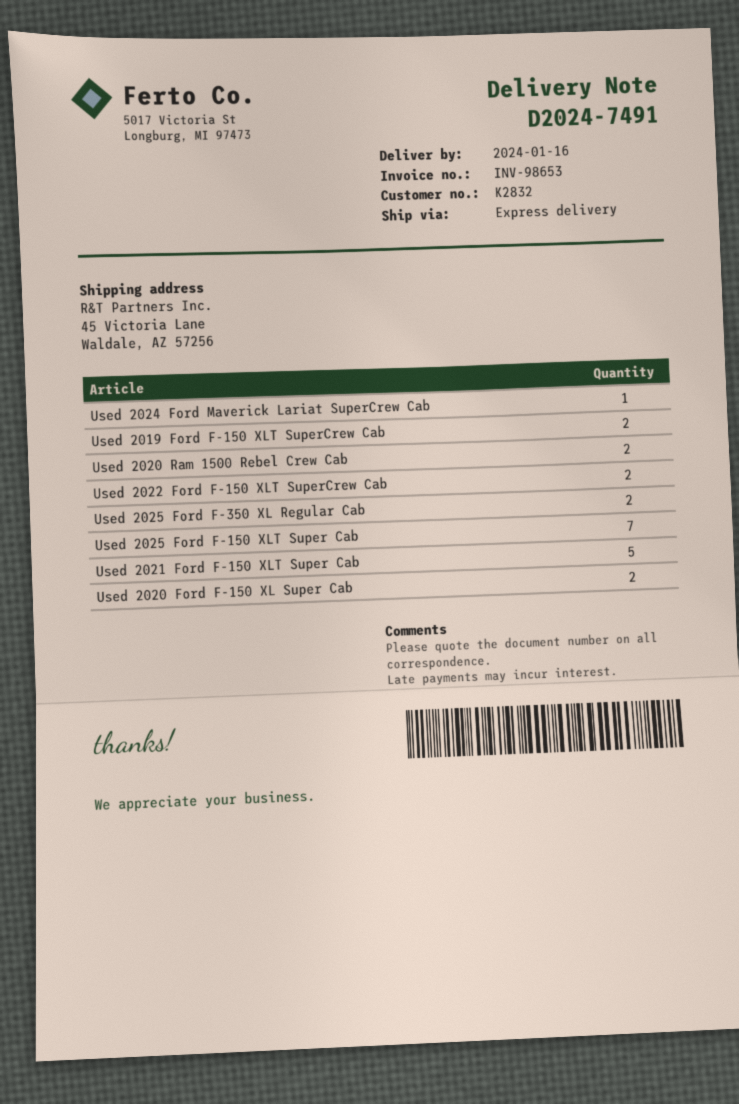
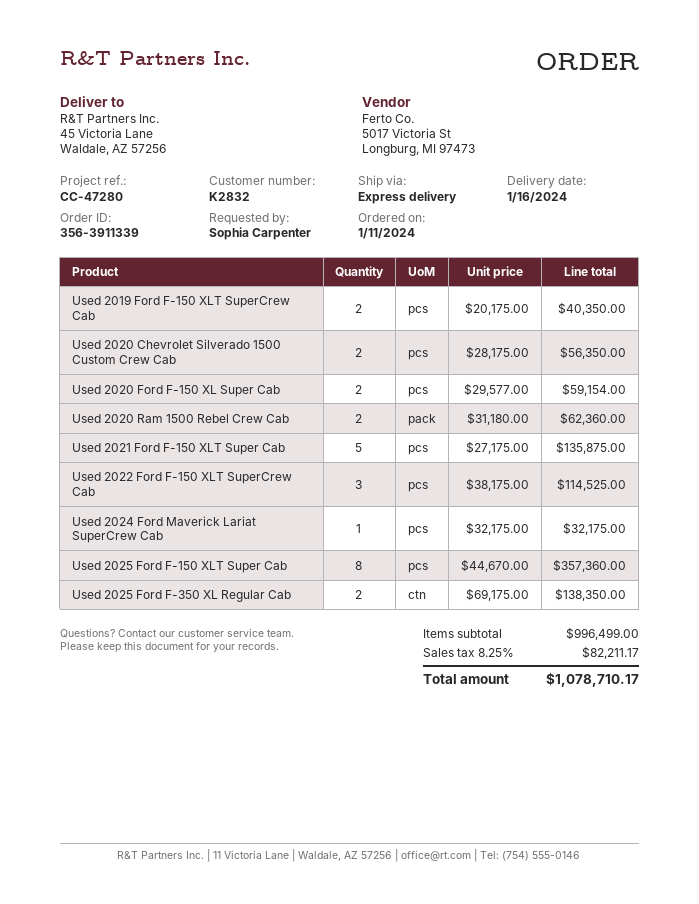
Used 2022 Ford F-150 XLT SuperCrew Cab: 2 -> 3
Used 2025 Ford F-150 XLT Super Cab: 7 -> 8
Used 2020 Chevrolet Silverado 1500 Custom Crew Cab: none -> 2

